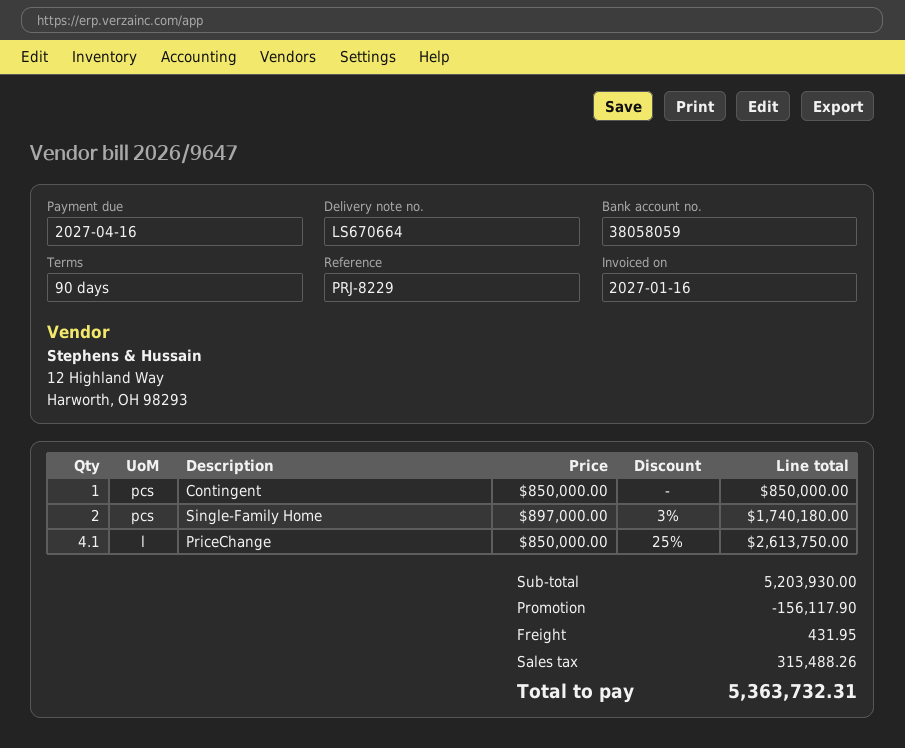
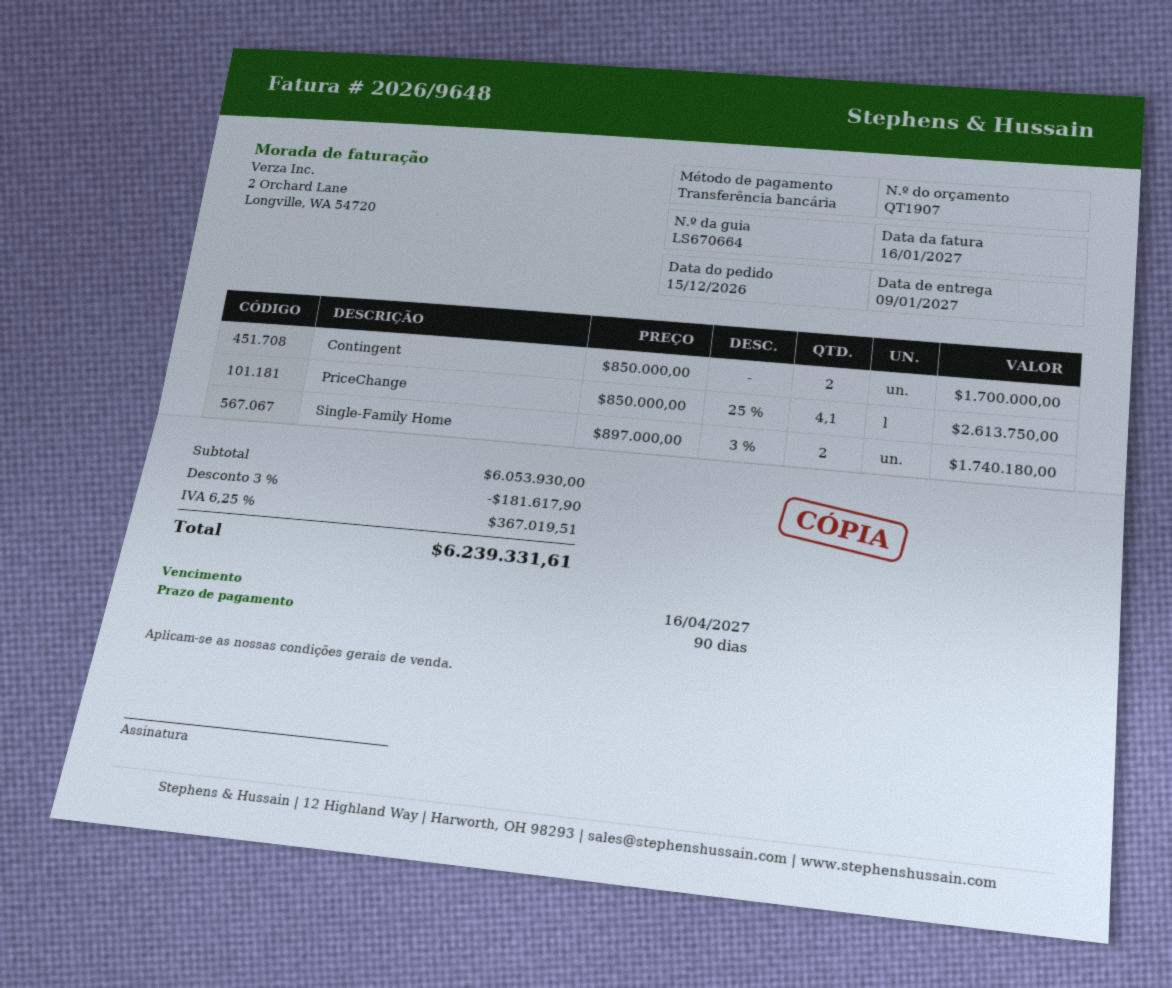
invoice number: 2026/9647 -> 2026/9648
Contingent: 1 x 850000.00 = 850000.00 -> 2 x 850000.00 = 1700000.00
subtotal: 5203930.00 -> 6053930.00
discount: 156117.90 -> 181617.90
shipping: 431.95 -> none
tax: 315488.26 -> 367019.51
total: 5363732.31 -> 6239331.61

